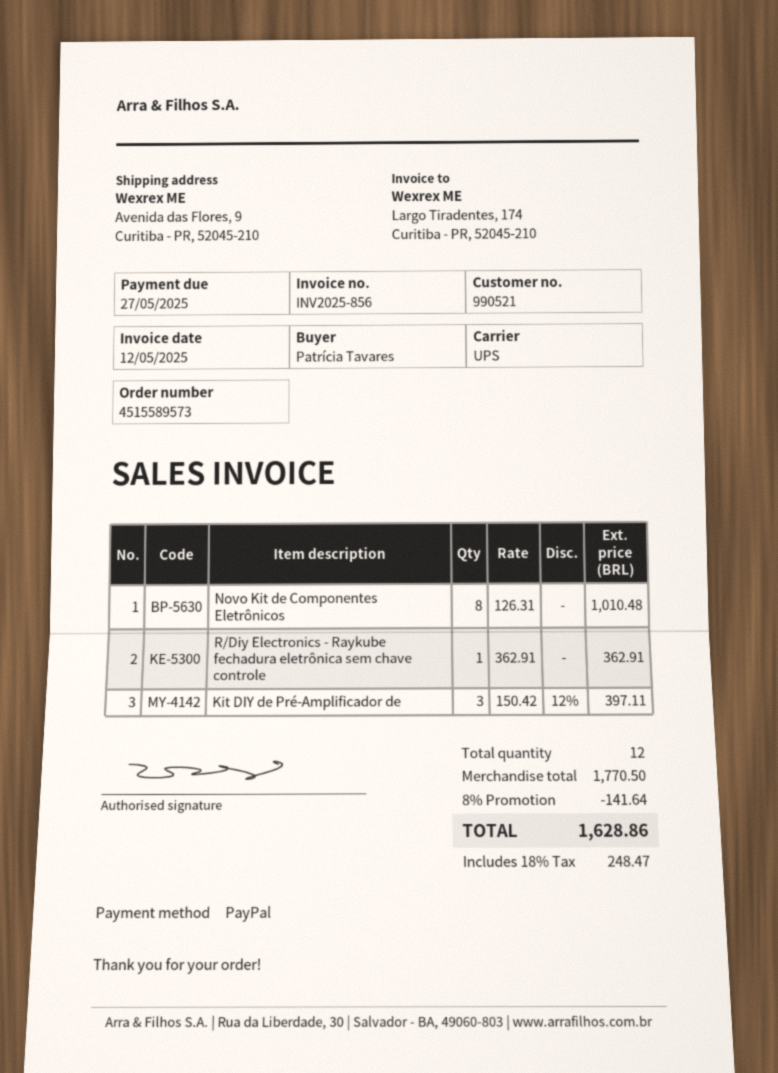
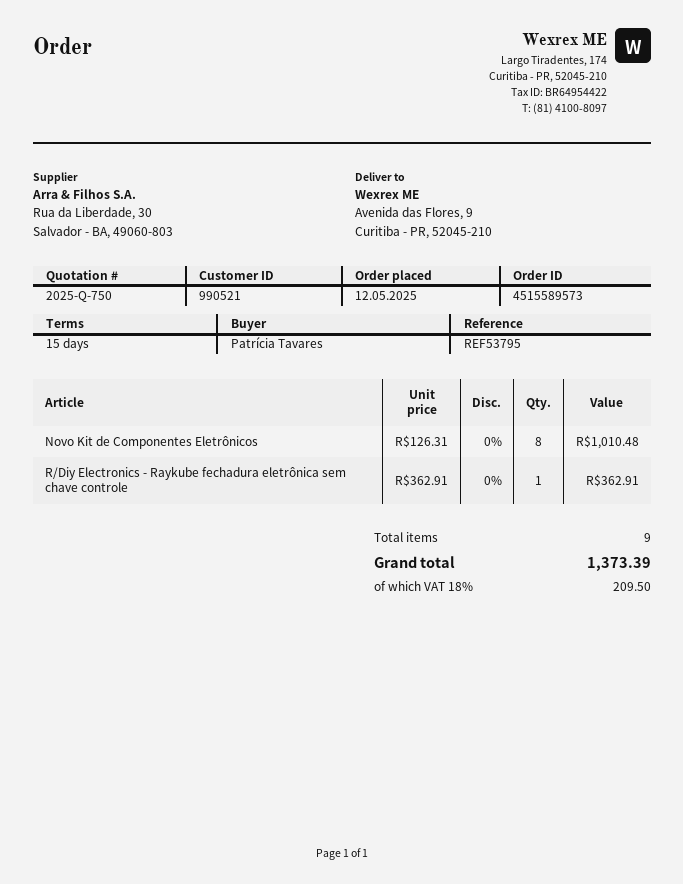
Kit DIY de Pré-Amplificador de: 3 x 150.42 - 12% = 397.11 -> none
total quantity: 12 -> 9
discount: 8% = 141.64 -> none
tax: 18% = 248.47 -> 18% = 209.50
total: 1628.86 -> 1373.39

